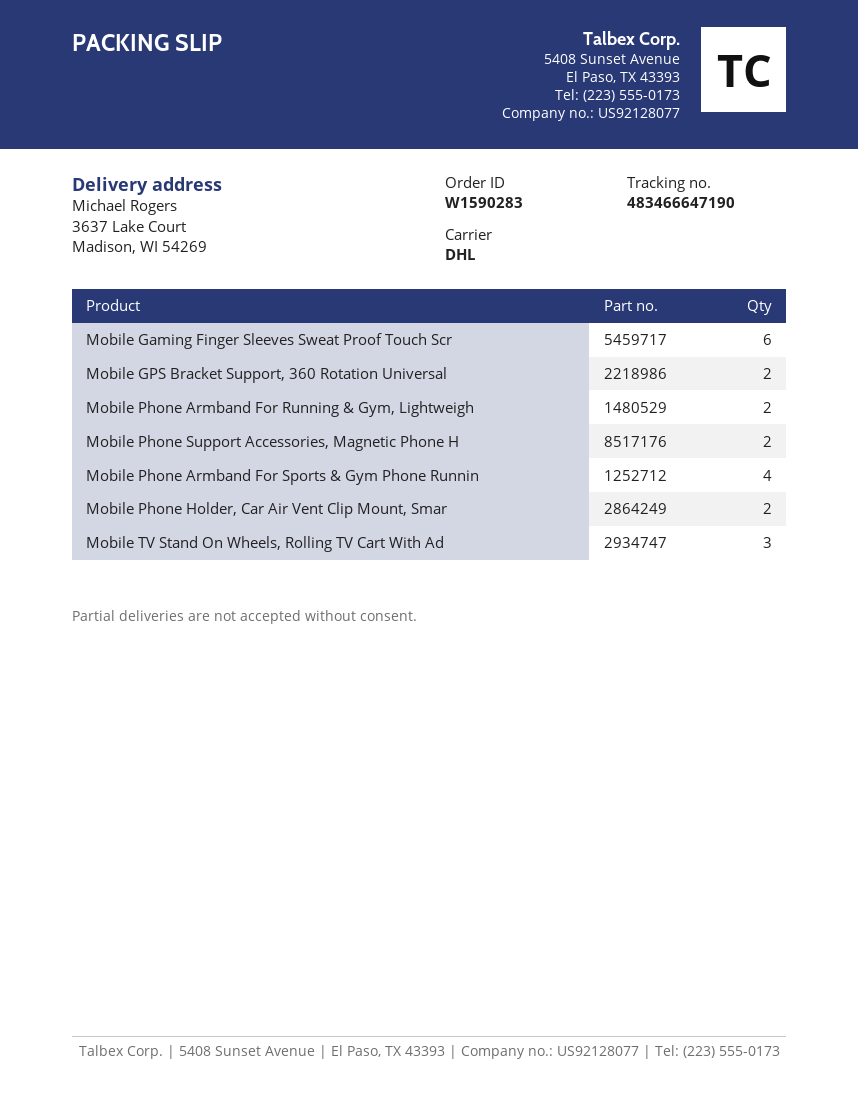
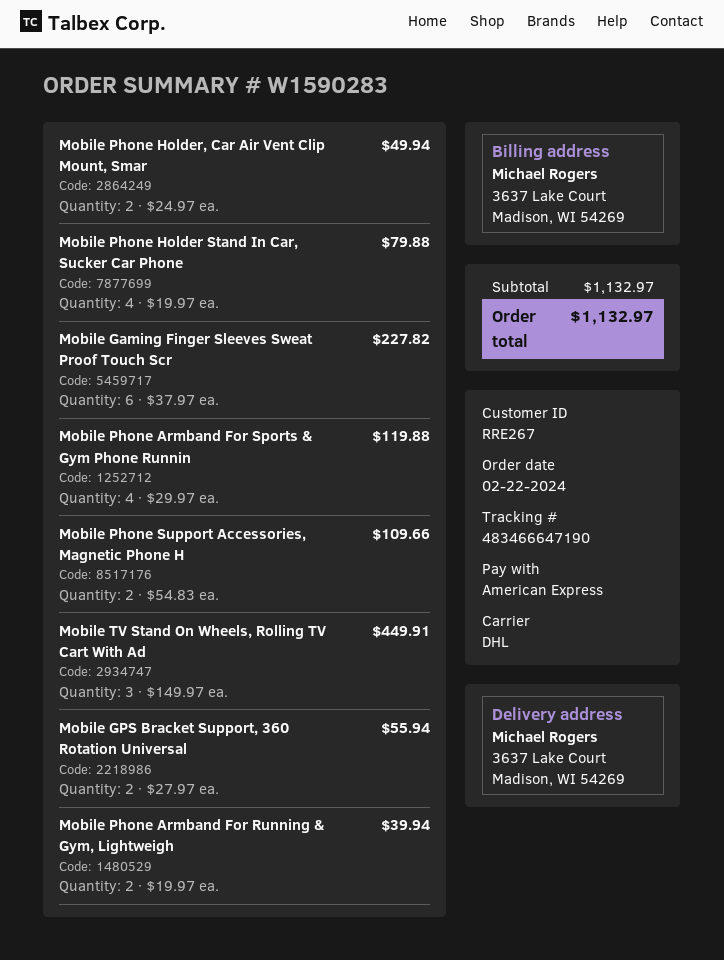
Mobile Phone Holder Stand In Car, Sucker Car Phone: none -> 4

